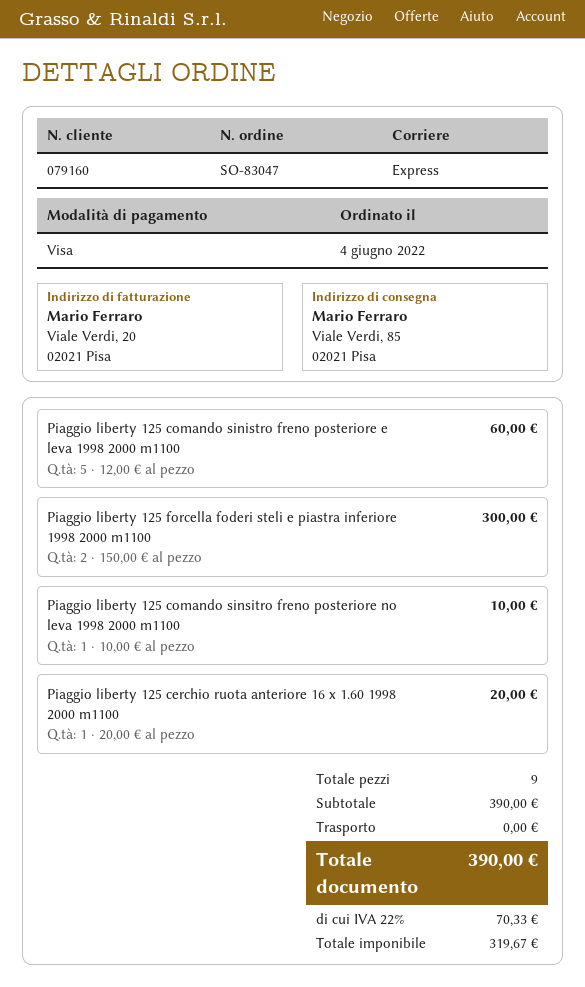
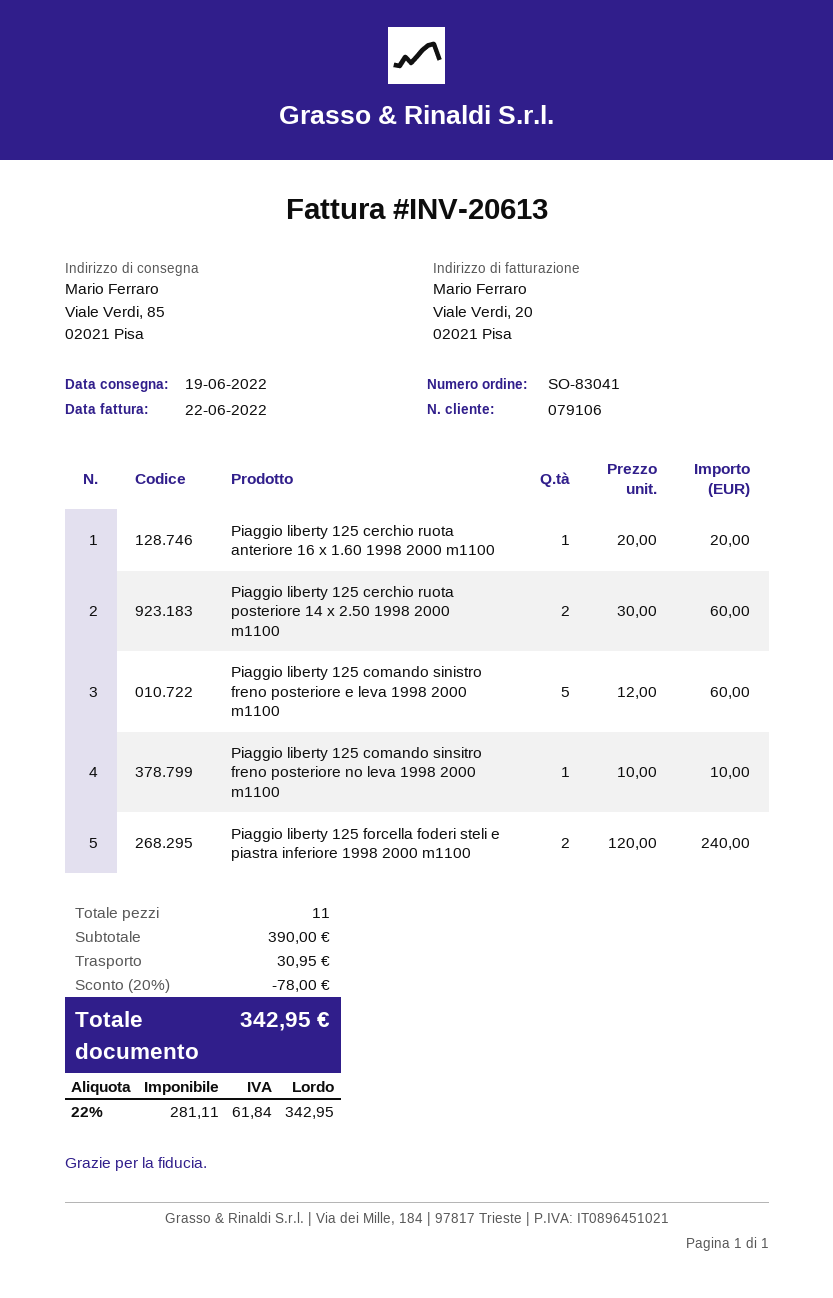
order number: SO-83047 -> SO-83041
customer number: 079160 -> 079106
Piaggio liberty 125 forcella foderi steli e piastra inferiore 1998 2000 m1100: 2 x 150.00 = 300.00 -> 2 x 120.00 = 240.00
Piaggio liberty 125 cerchio ruota posteriore 14 x 2.50 1998 2000 m1100: none -> 2 x 30.00 = 60.00
total quantity: 9 -> 11
discount: none -> 20% = 78.00
shipping: 0.00 -> 30.95
net: 319.67 -> 281.11
tax: 22% = 70.33 -> 22% = 61.84
total: 390.00 -> 342.95

